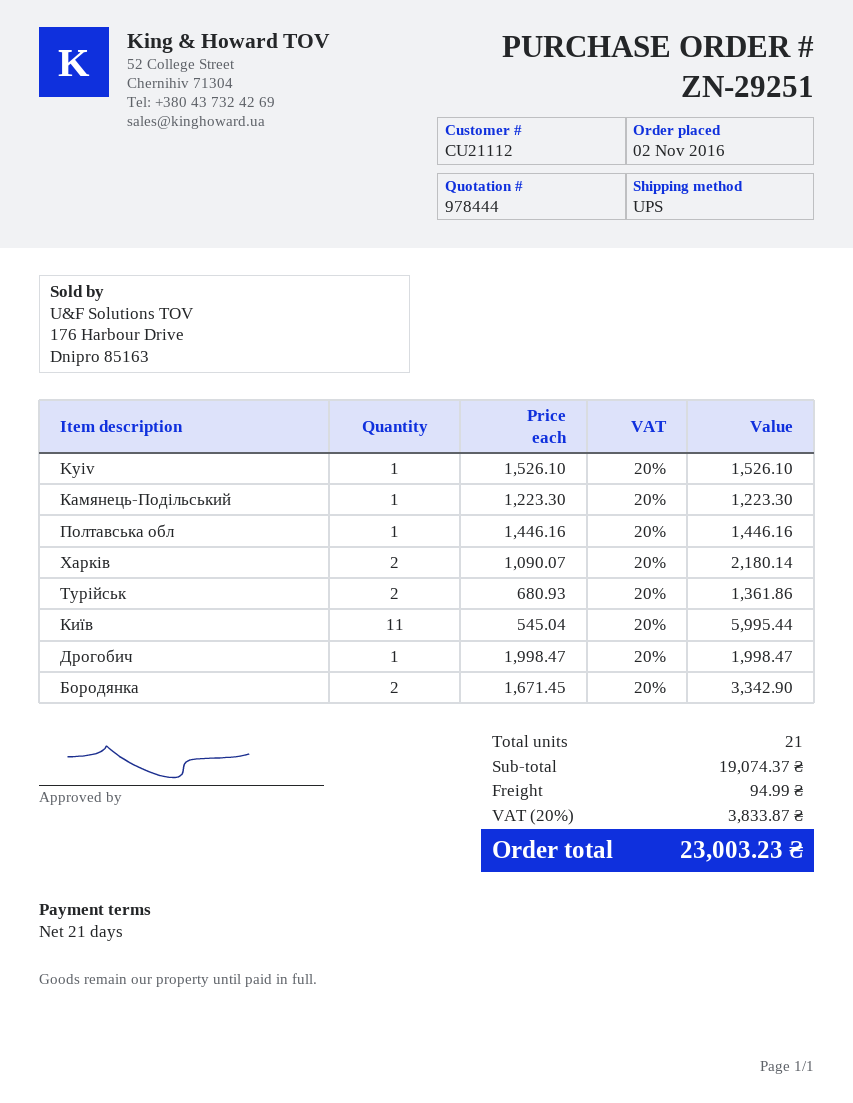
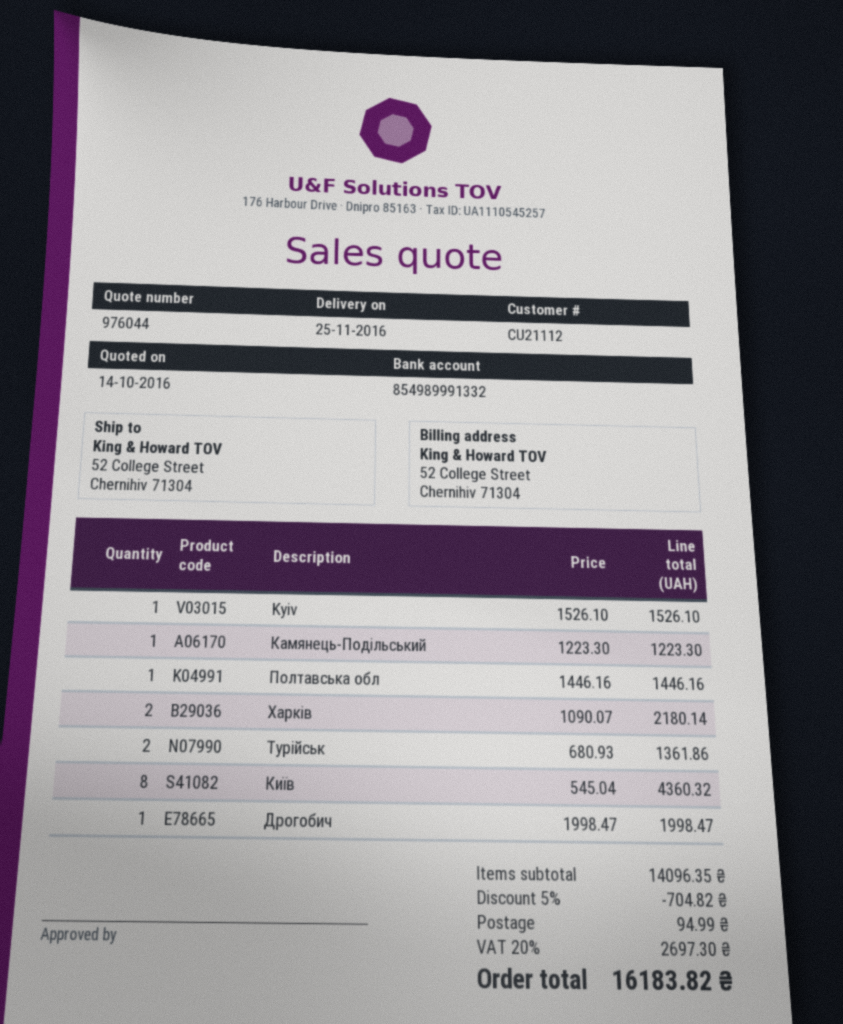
quote number: 978444 -> 976044
Київ: 11 x 545.04 = 5995.44 -> 8 x 545.04 = 4360.32
Бородянка: 2 x 1671.45 = 3342.90 -> none
subtotal: 19074.37 -> 14096.35
discount: none -> 5% = 704.82
tax: 20% = 3833.87 -> 20% = 2697.30
total: 23003.23 -> 16183.82

